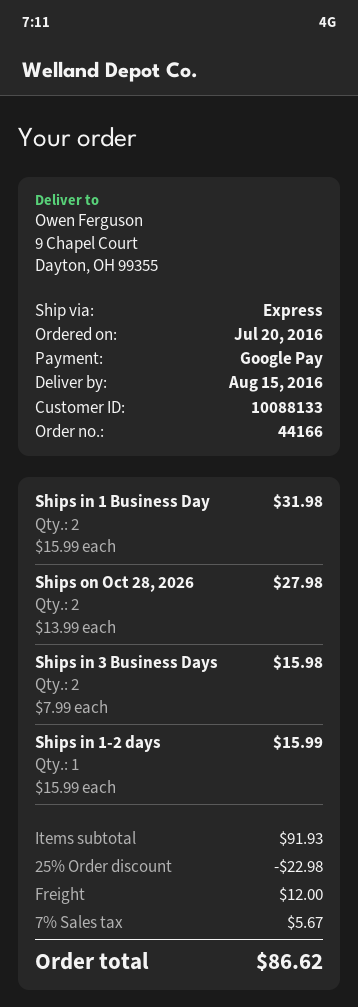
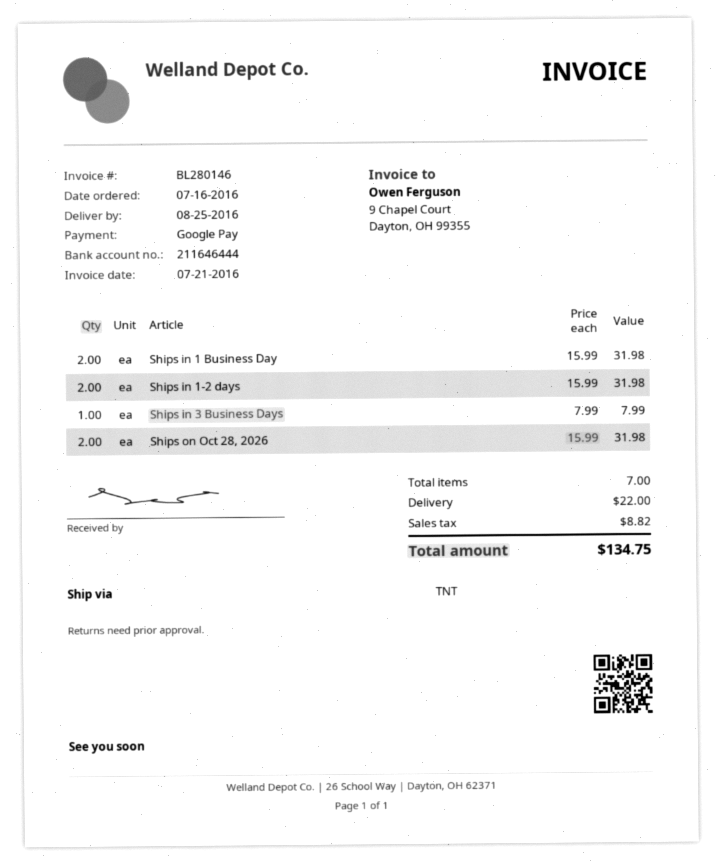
order date: 2016-07-20 -> 2016-07-16
delivery date: 2016-08-15 -> 2016-08-25
shipping method: express -> TNT
Ships on Oct 28, 2026: 2 x 13.99 = 27.98 -> 2 x 15.99 = 31.98
Ships in 3 Business Days: 2 x 7.99 = 15.98 -> 1 x 7.99 = 7.99
Ships in 1-2 days: 1 x 15.99 = 15.99 -> 2 x 15.99 = 31.98
discount: 25% = 22.98 -> none
shipping: 12.00 -> 22.00
tax: 5.67 -> 8.82
total: 86.62 -> 134.75

